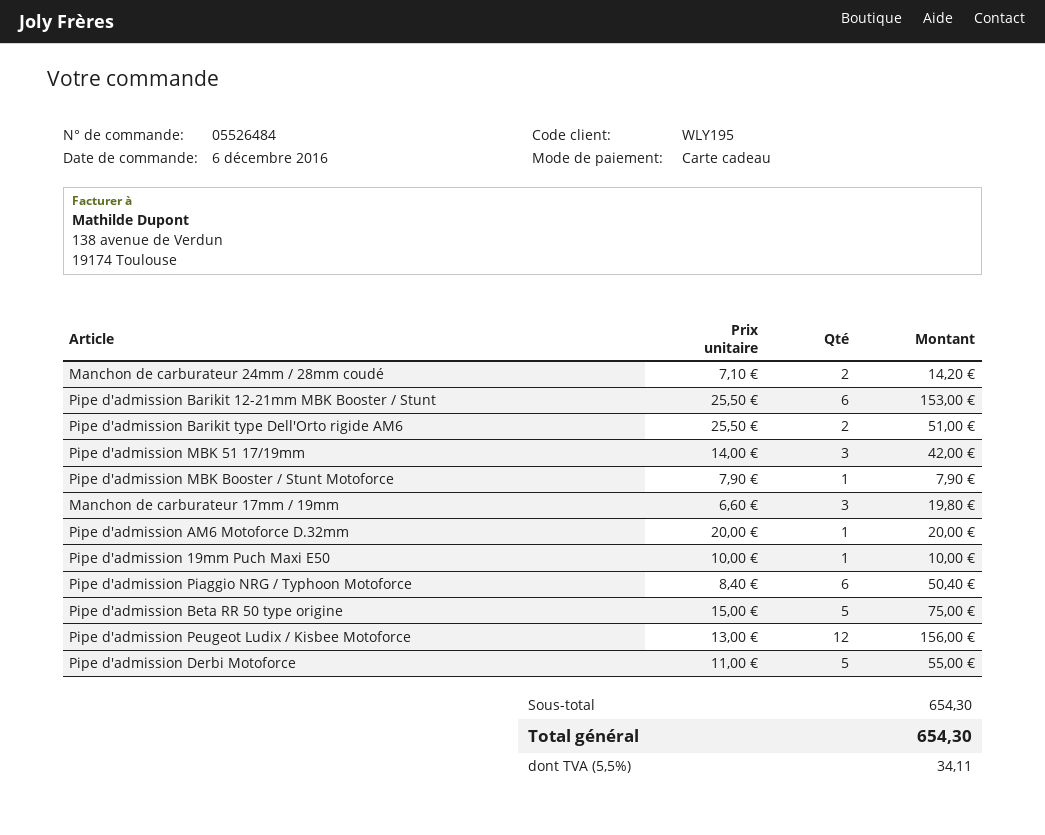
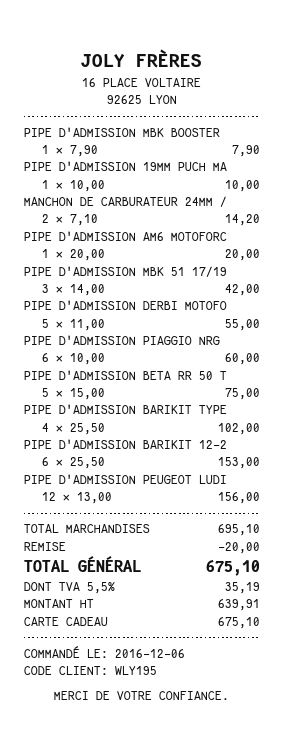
Pipe d'admission Barikit type Dell'Orto rigide AM6: 2 x 25.50 = 51.00 -> 4 x 25.50 = 102.00
Manchon de carburateur 17mm / 19mm: 3 x 6.60 = 19.80 -> none
Pipe d'admission Piaggio NRG / Typhoon Motoforce: 6 x 8.40 = 50.40 -> 6 x 10.00 = 60.00
subtotal: 654.30 -> 695.10
discount: none -> 20.00
tax: 5.5% = 34.11 -> 5.5% = 35.19
total: 654.30 -> 675.10

